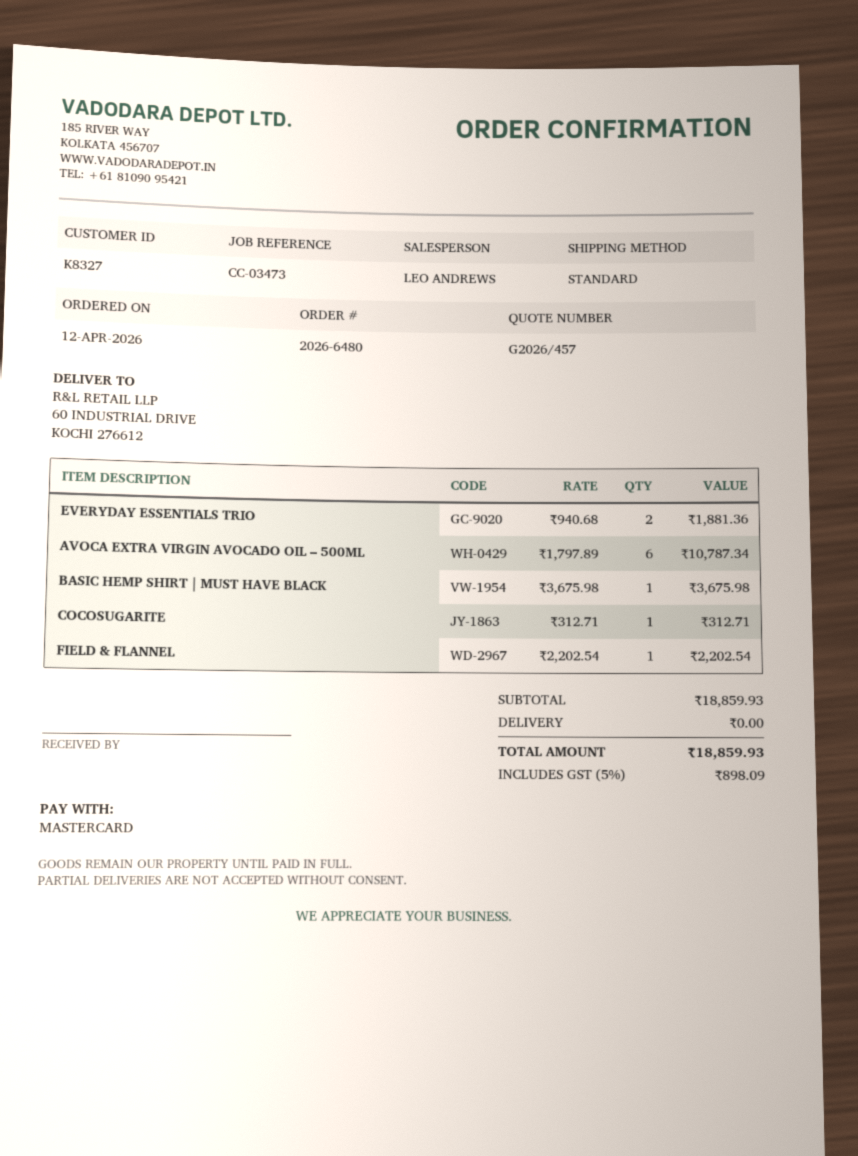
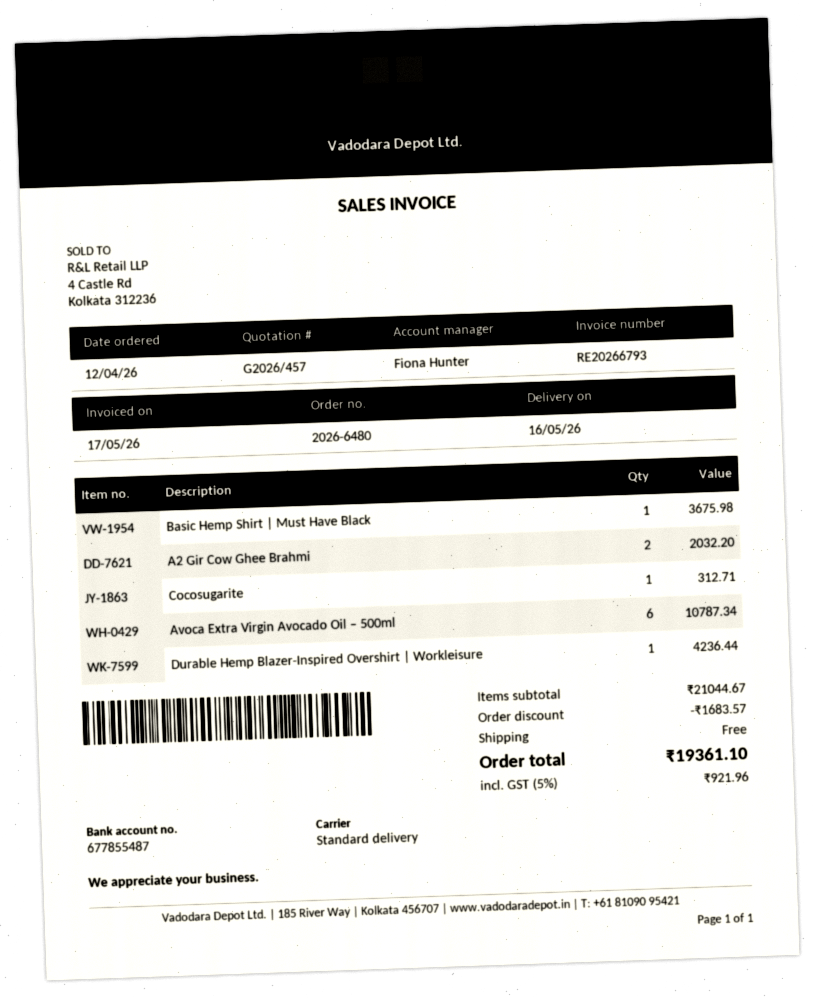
sales rep: LEO ANDREWS -> Fiona Hunter
EVERYDAY ESSENTIALS TRIO: 2 for 1881.36 -> none
FIELD & FLANNEL: 1 for 2202.54 -> none
A2 Gir Cow Ghee Brahmi: none -> 2 for 2032.20
Durable Hemp Blazer-Inspired Overshirt | Workleisure: none -> 1 for 4236.44
subtotal: 18859.93 -> 21044.67
discount: none -> 1683.57
tax: 5% = 898.09 -> 5% = 921.96
total: 18859.93 -> 19361.10

